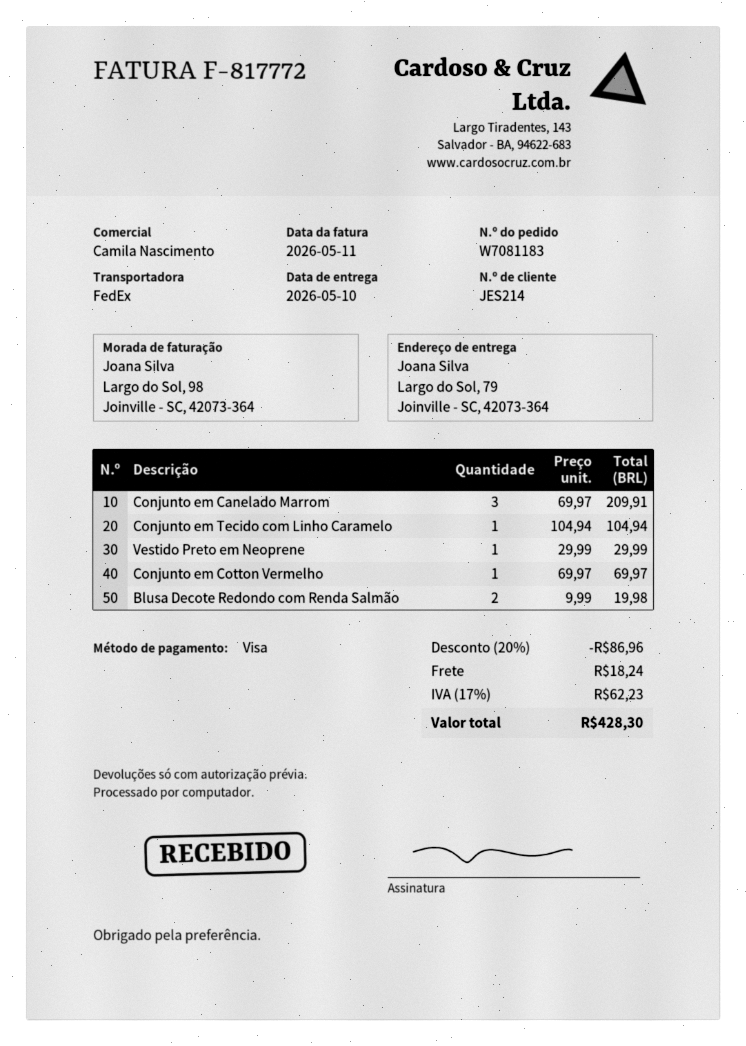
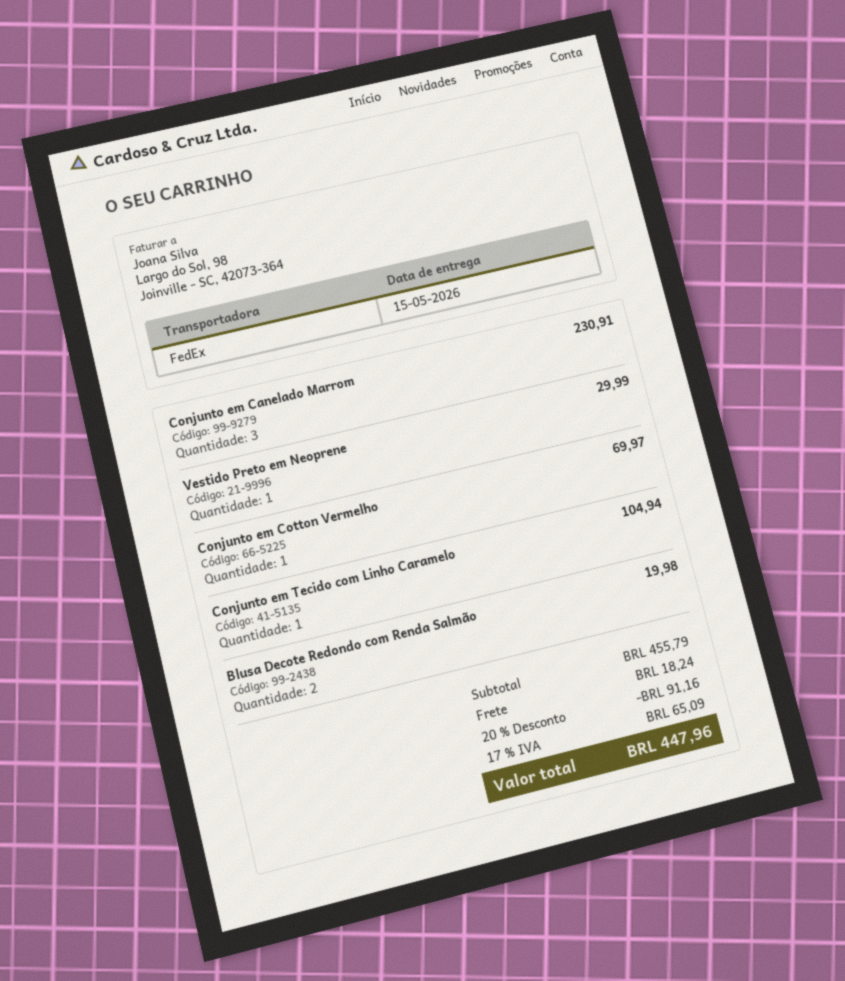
delivery date: 2026-05-10 -> 2026-05-15
Conjunto em Canelado Marrom: 3 for 209.91 -> 3 for 230.91
discount: 20% = 86.96 -> 20% = 91.16
tax: 17% = 62.23 -> 17% = 65.09
total: 428.30 -> 447.96

